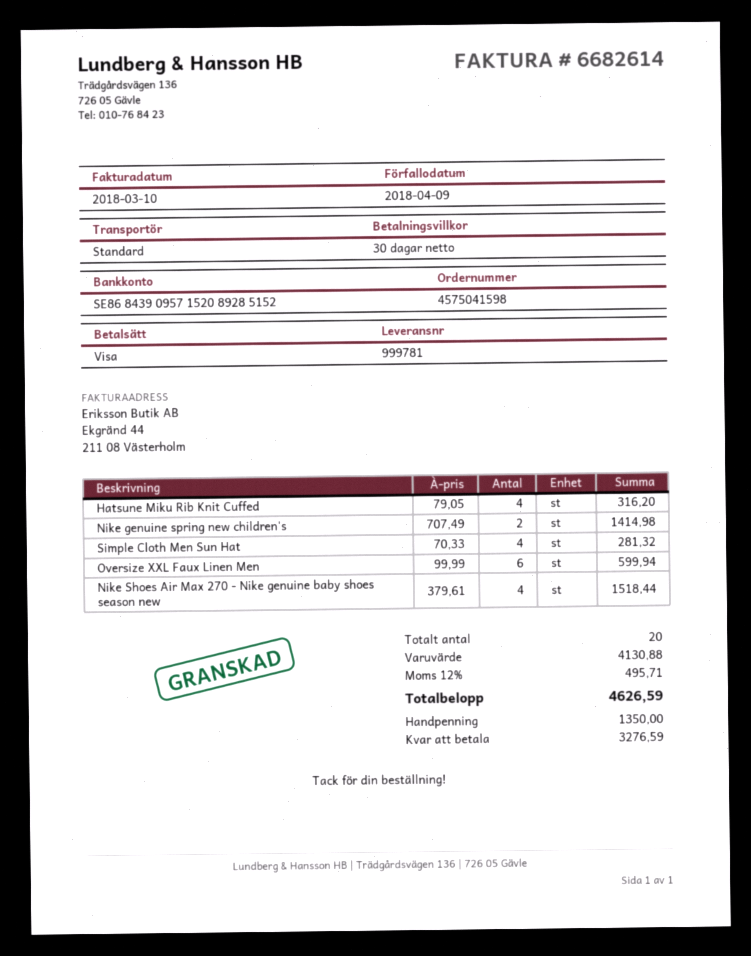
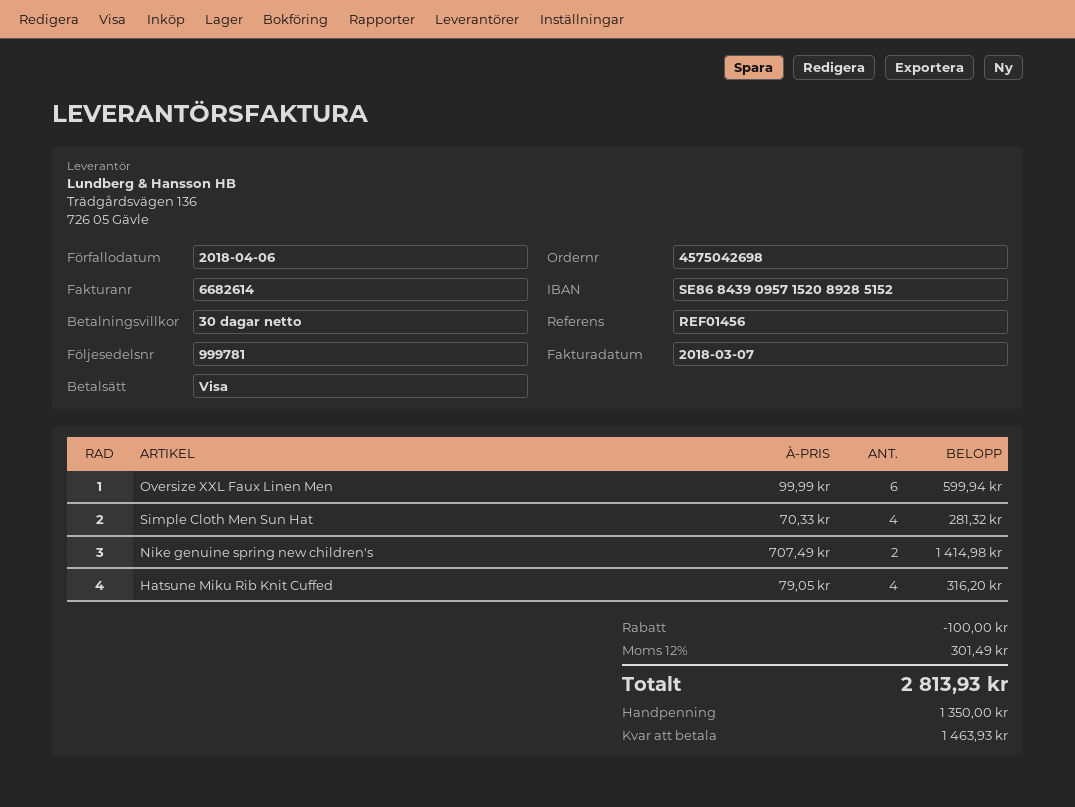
order number: 4575041598 -> 4575042698
invoice date: 2018-03-10 -> 2018-03-07
due date: 2018-04-09 -> 2018-04-06
Nike Shoes Air Max 270 - Nike genuine baby shoes season new: 4 x 379.61 = 1518.44 -> none
discount: none -> 100.00
tax: 12% = 495.71 -> 12% = 301.49
total: 4626.59 -> 2813.93
balance: 3276.59 -> 1463.93

